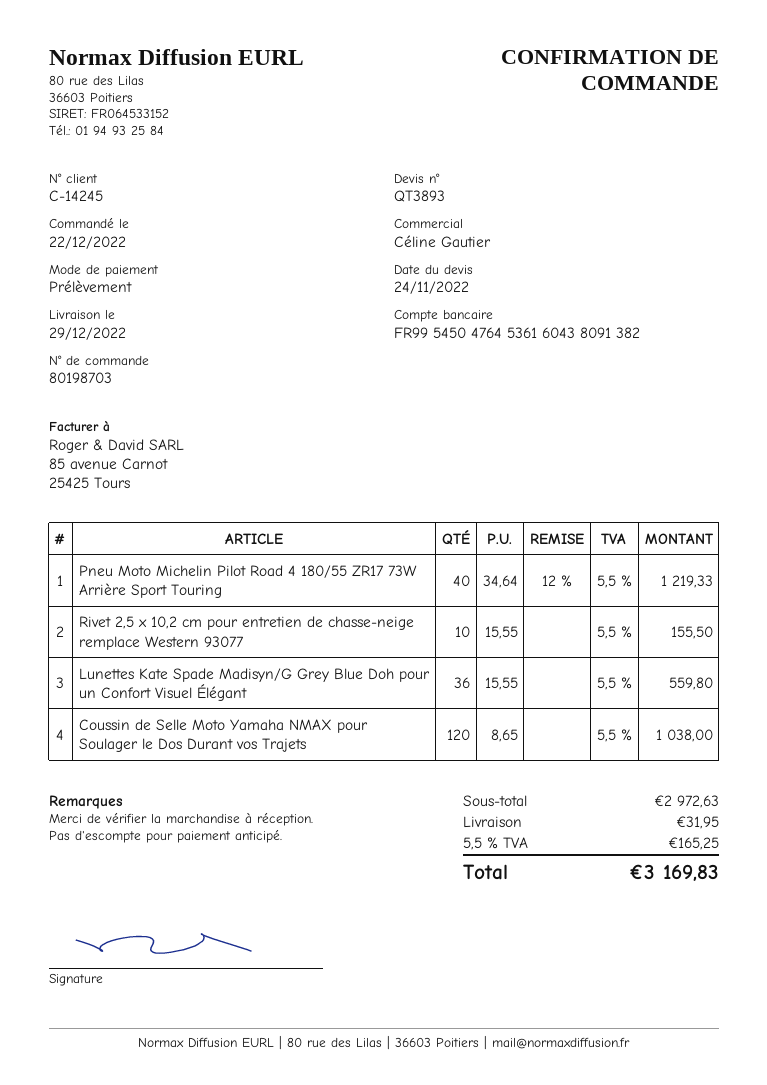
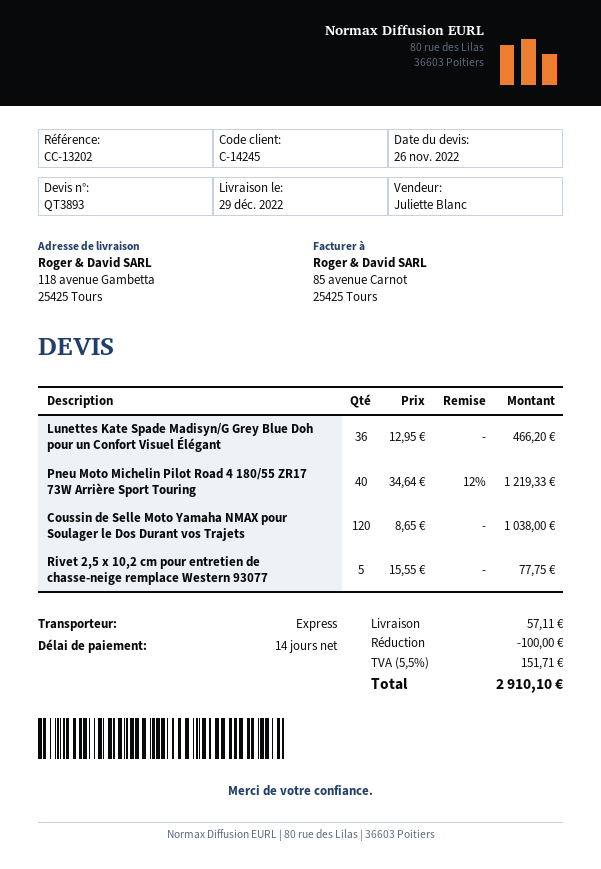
quote date: 2022-11-24 -> 2022-11-26
sales rep: Céline Gautier -> Juliette Blanc
Rivet 2,5 x 10,2 cm pour entretien de chasse-neige remplace Western 93077: 10 x 15.55 = 155.50 -> 5 x 15.55 = 77.75
Lunettes Kate Spade Madisyn/G Grey Blue Doh pour un Confort Visuel Élégant: 36 x 15.55 = 559.80 -> 36 x 12.95 = 466.20
discount: none -> 100.00
shipping: 31.95 -> 57.11
tax: 5.5% = 165.25 -> 5.5% = 151.71
total: 3169.83 -> 2910.10

